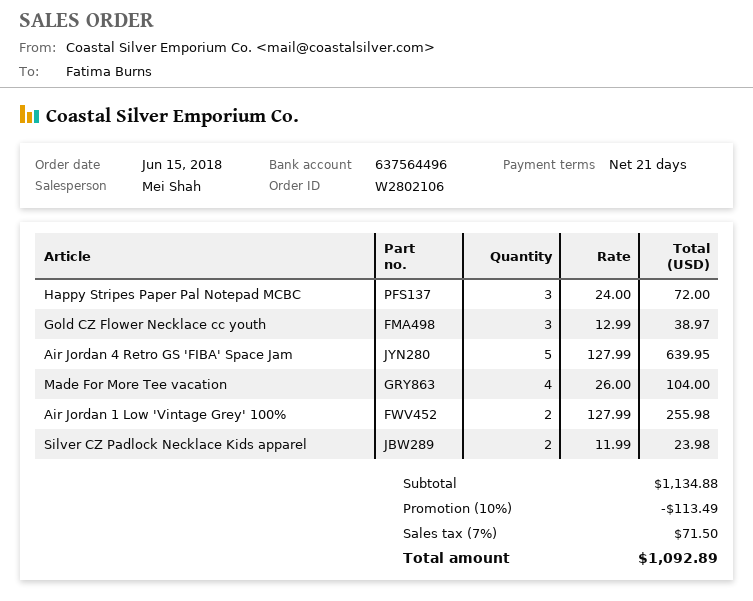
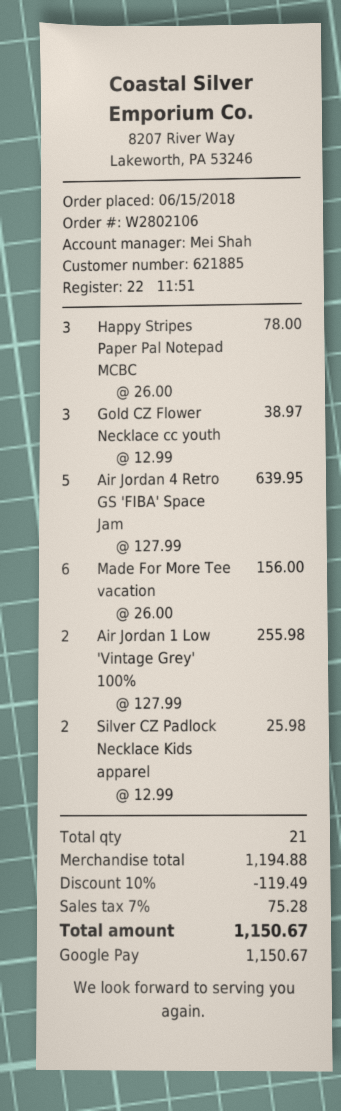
Happy Stripes Paper Pal Notepad MCBC: 3 x 24.00 = 72.00 -> 3 x 26.00 = 78.00
Made For More Tee vacation: 4 x 26.00 = 104.00 -> 6 x 26.00 = 156.00
Silver CZ Padlock Necklace Kids apparel: 2 x 11.99 = 23.98 -> 2 x 12.99 = 25.98
subtotal: 1134.88 -> 1194.88
discount: 10% = 113.49 -> 10% = 119.49
tax: 7% = 71.50 -> 7% = 75.28
total: 1092.89 -> 1150.67

